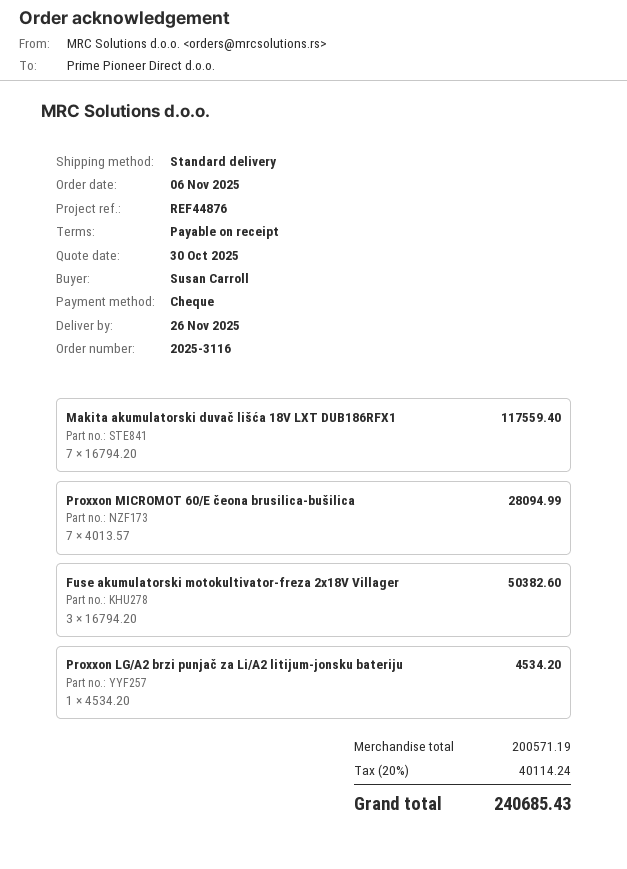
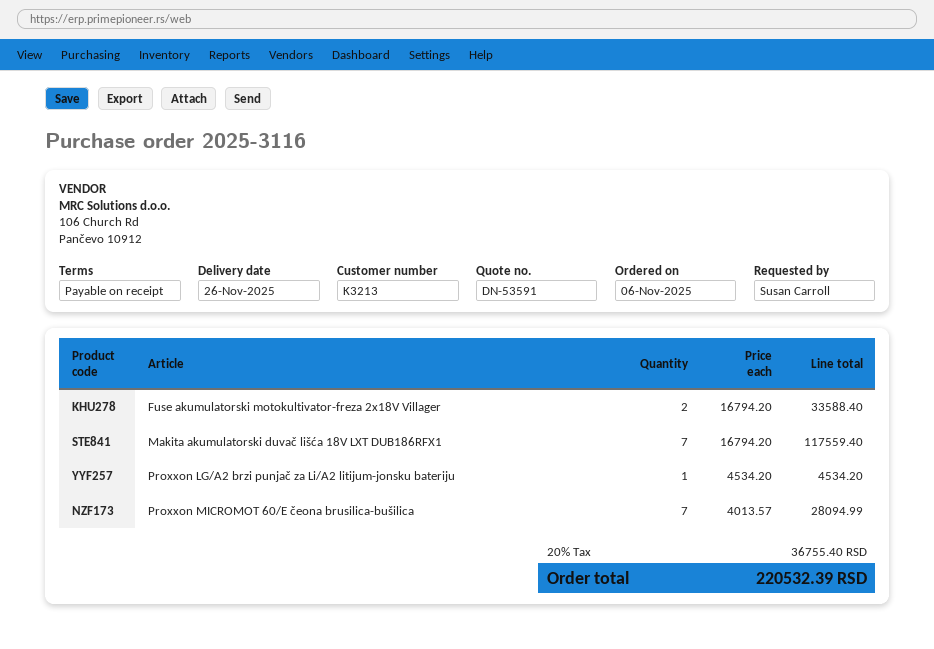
Fuse akumulatorski motokultivator-freza 2x18V Villager: 3 x 16794.20 = 50382.60 -> 2 x 16794.20 = 33588.40
tax: 20% = 40114.24 -> 20% = 36755.40
total: 240685.43 -> 220532.39

